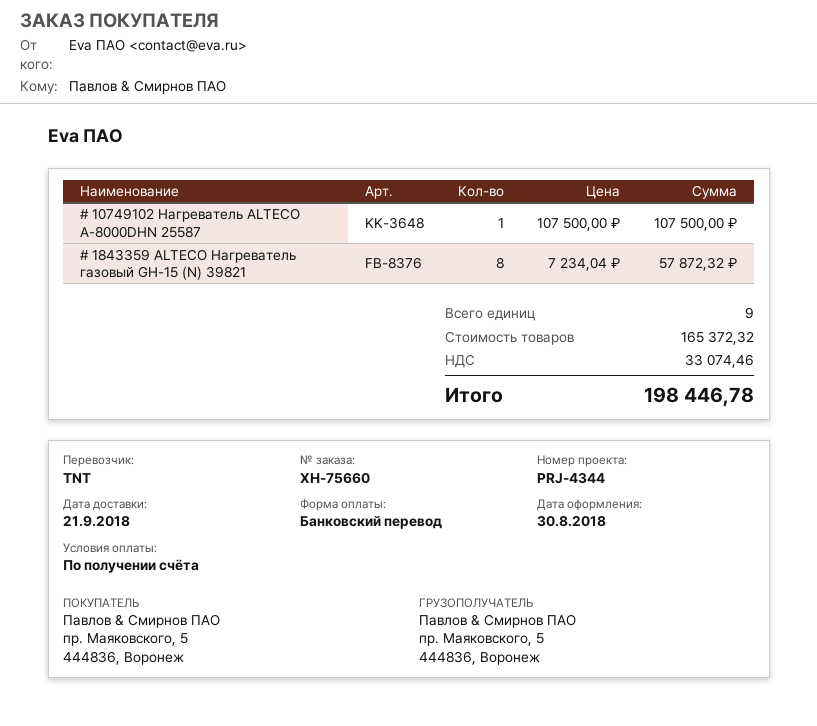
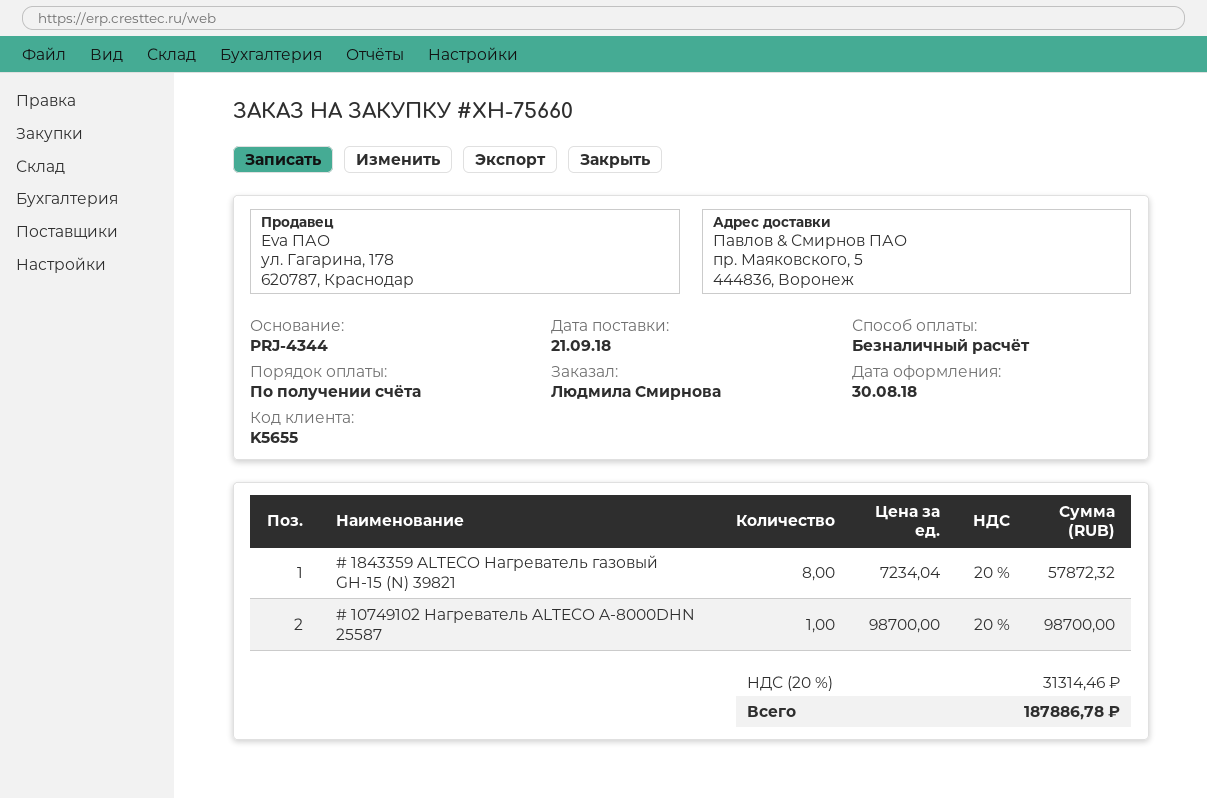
# 10749102 Нагреватель ALTECO A-8000DHN 25587: 1 x 107500.00 = 107500.00 -> 1 x 98700.00 = 98700.00
tax: 33074.46 -> 31314.46
total: 198446.78 -> 187886.78

